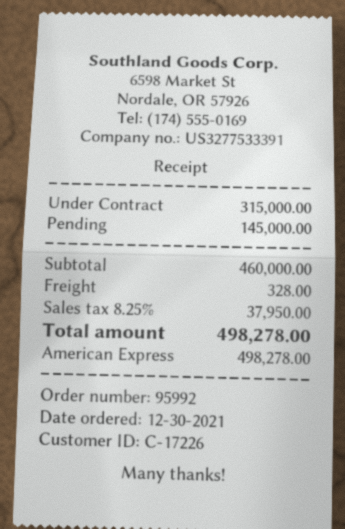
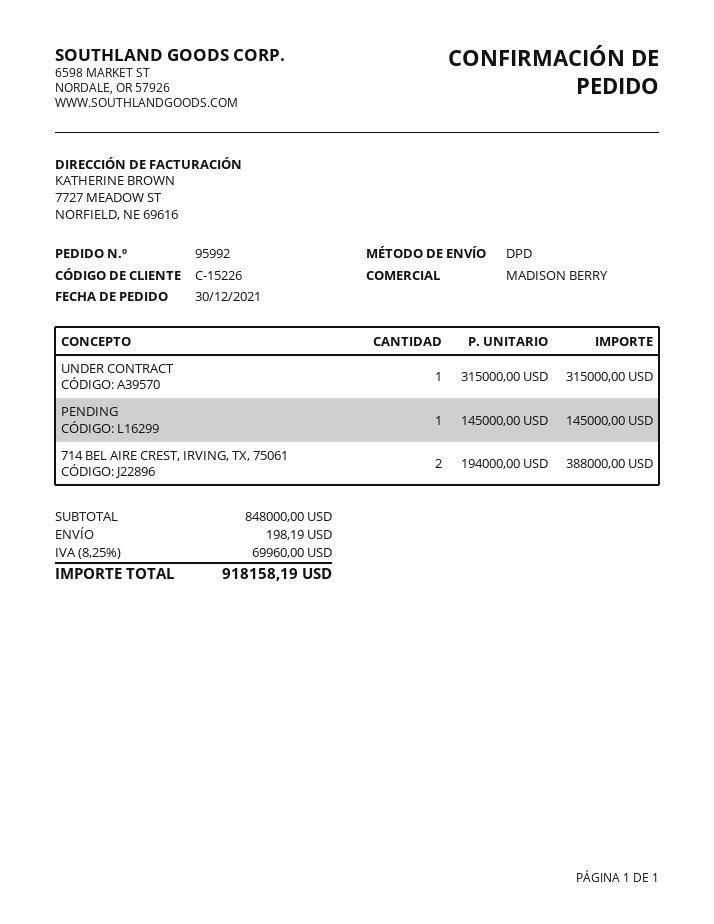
customer number: C-17226 -> C-15226
714 BEL AIRE CREST, IRVING, TX, 75061: none -> 2 for 388000.00
subtotal: 460000.00 -> 848000.00
shipping: 328.00 -> 198.19
tax: 8.25% = 37950.00 -> 8.25% = 69960.00
total: 498278.00 -> 918158.19

